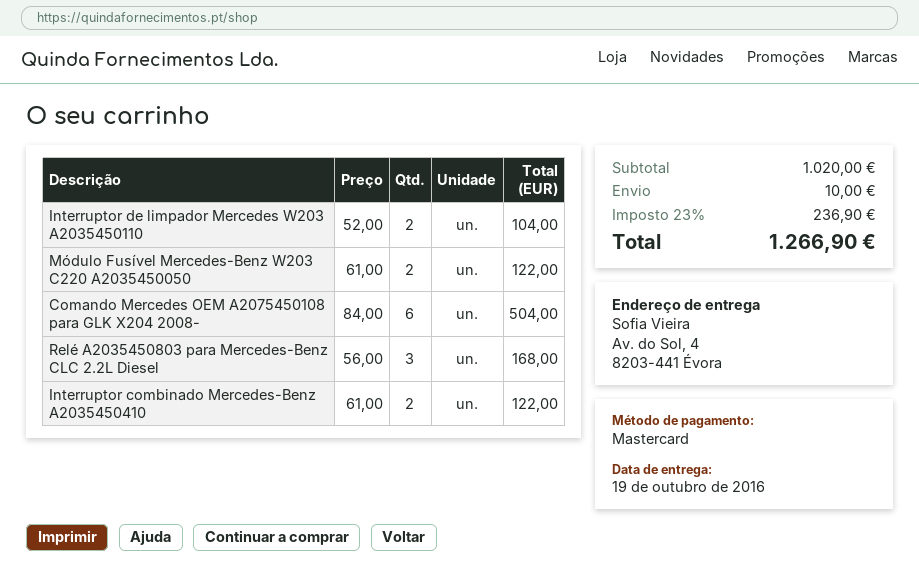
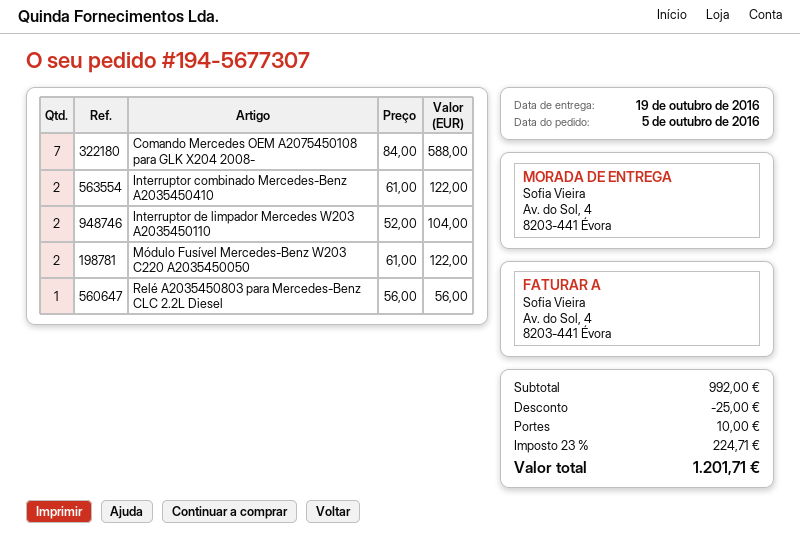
Comando Mercedes OEM A2075450108 para GLK X204 2008-: 6 x 84.00 = 504.00 -> 7 x 84.00 = 588.00
Relé A2035450803 para Mercedes-Benz CLC 2.2L Diesel: 3 x 56.00 = 168.00 -> 1 x 56.00 = 56.00
subtotal: 1020.00 -> 992.00
discount: none -> 25.00
tax: 23% = 236.90 -> 23% = 224.71
total: 1266.90 -> 1201.71

